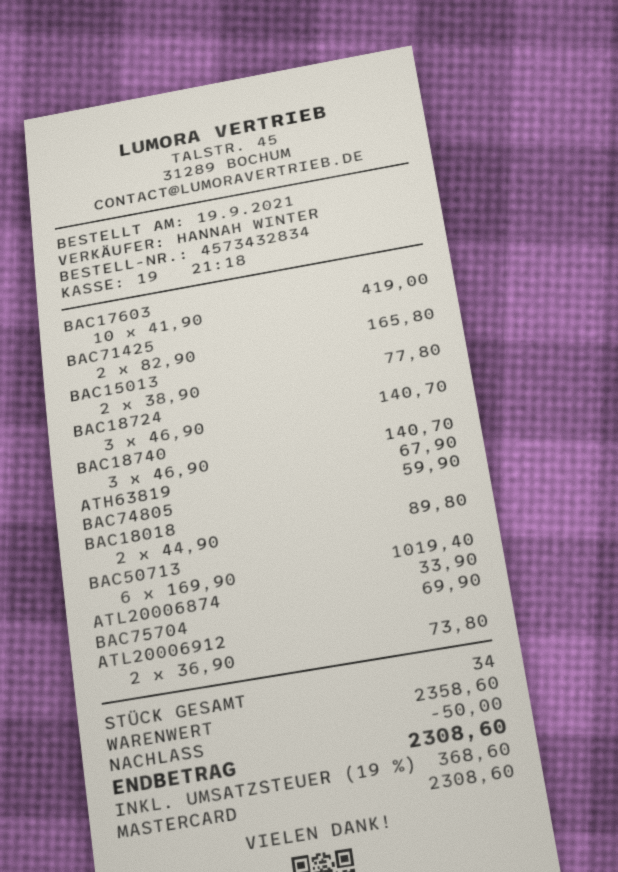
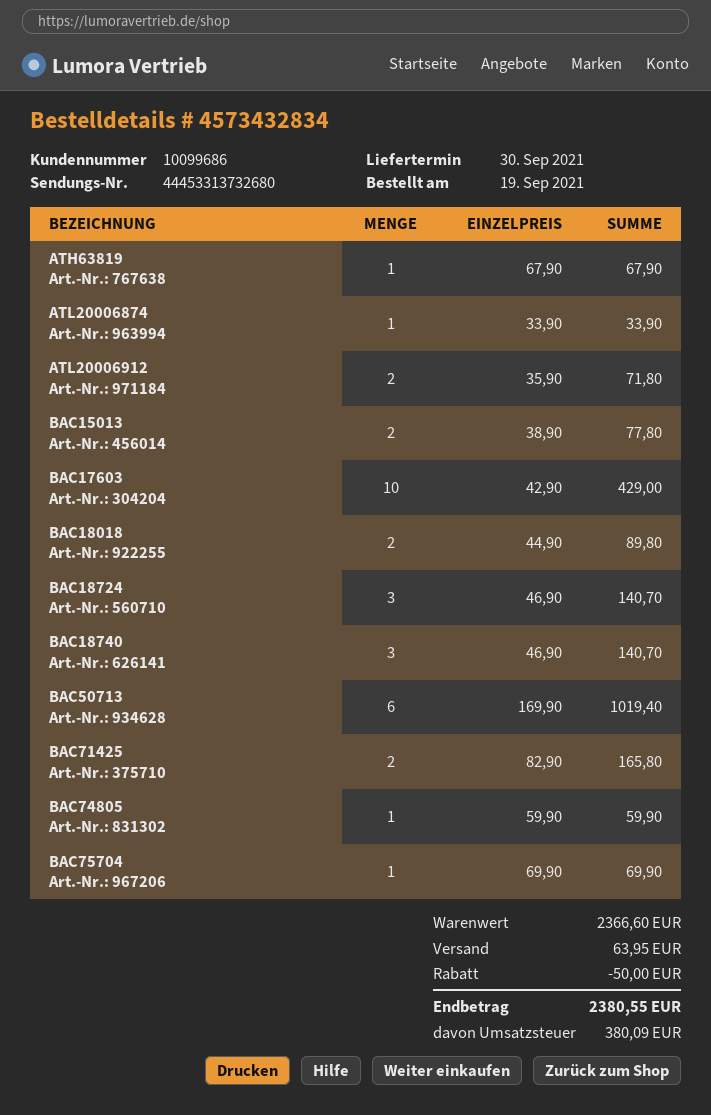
BAC17603: 10 x 41.90 = 419.00 -> 10 x 42.90 = 429.00
ATL20006912: 2 x 36.90 = 73.80 -> 2 x 35.90 = 71.80
subtotal: 2358.60 -> 2366.60
shipping: none -> 63.95
tax: 368.60 -> 380.09
total: 2308.60 -> 2380.55

